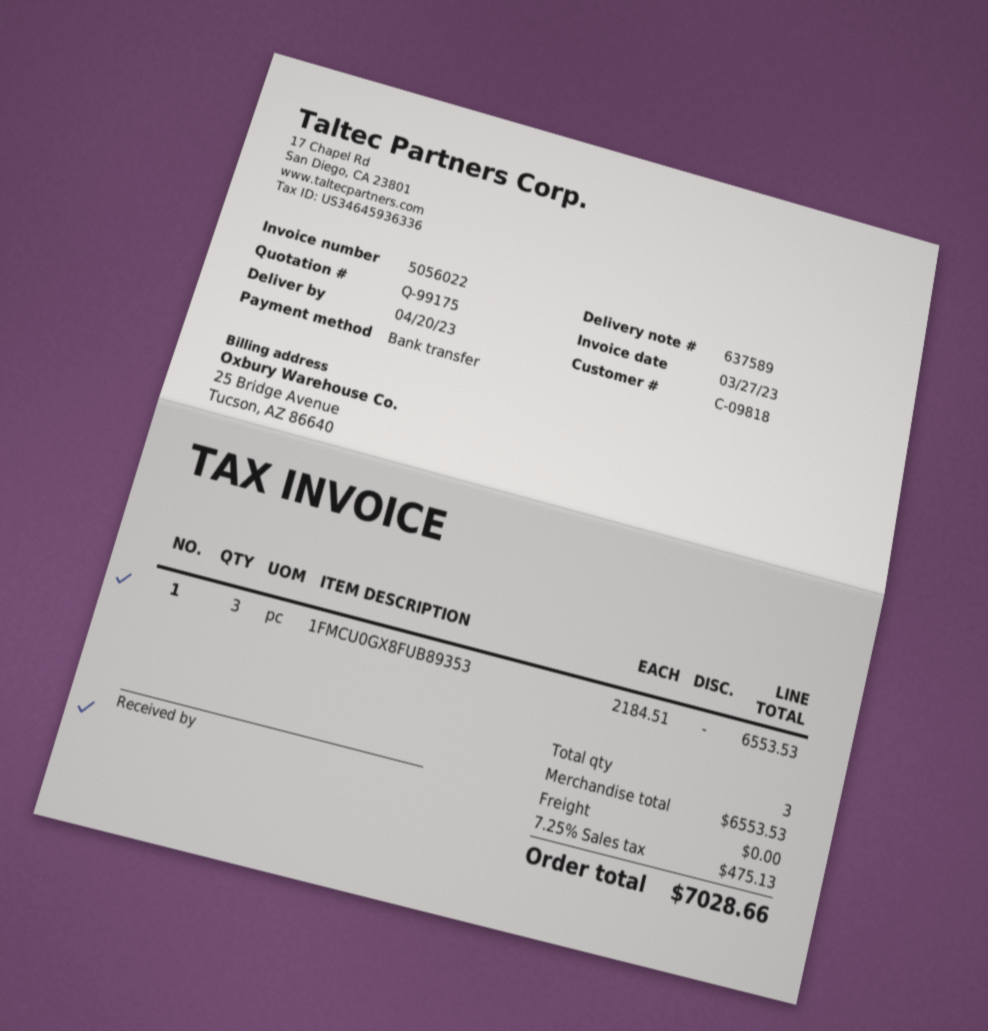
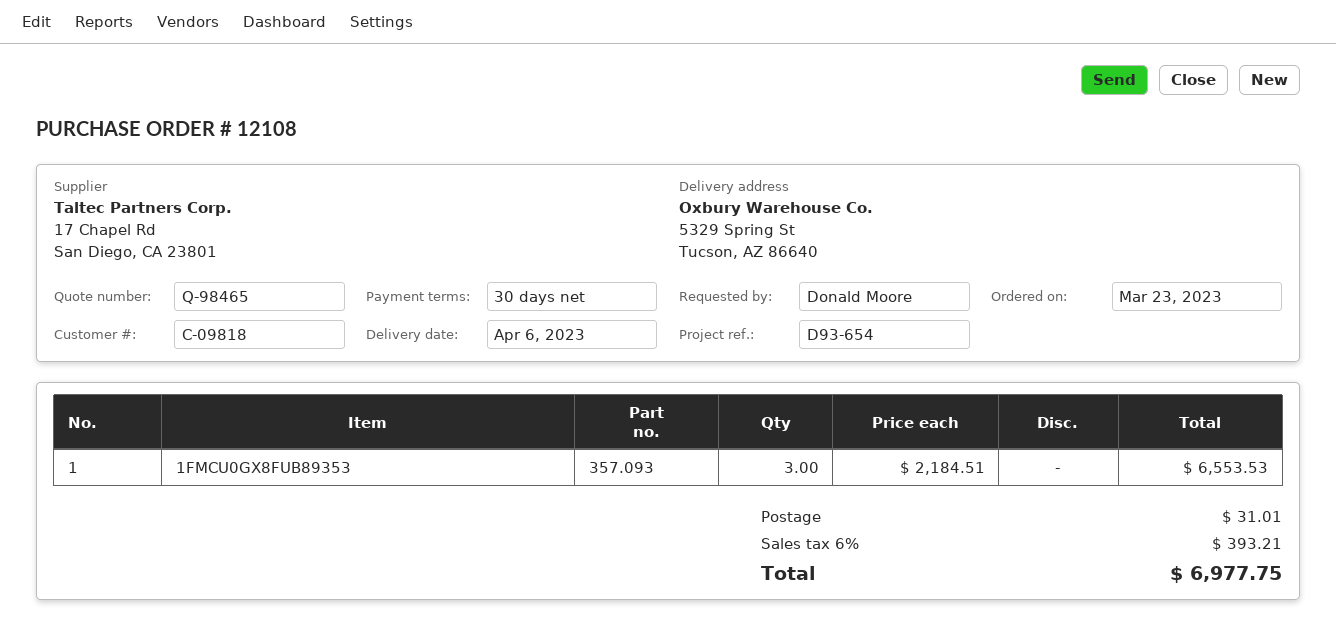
quote number: Q-99175 -> Q-98465
delivery date: 2023-04-20 -> 2023-04-06
shipping: 0.00 -> 31.01
tax: 7.25% = 475.13 -> 6% = 393.21
total: 7028.66 -> 6977.75

